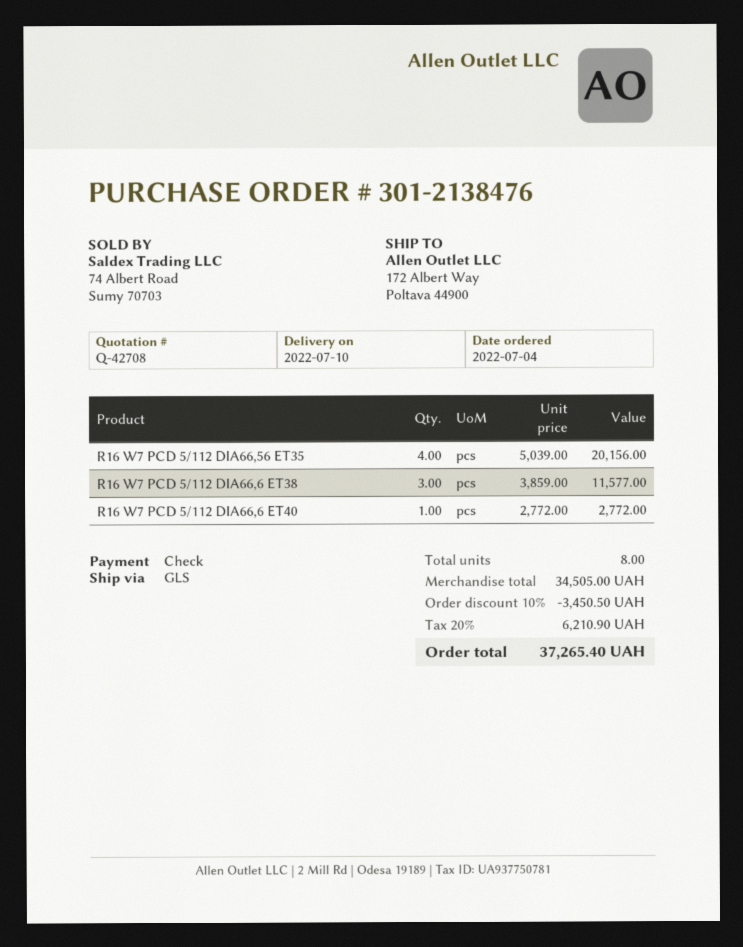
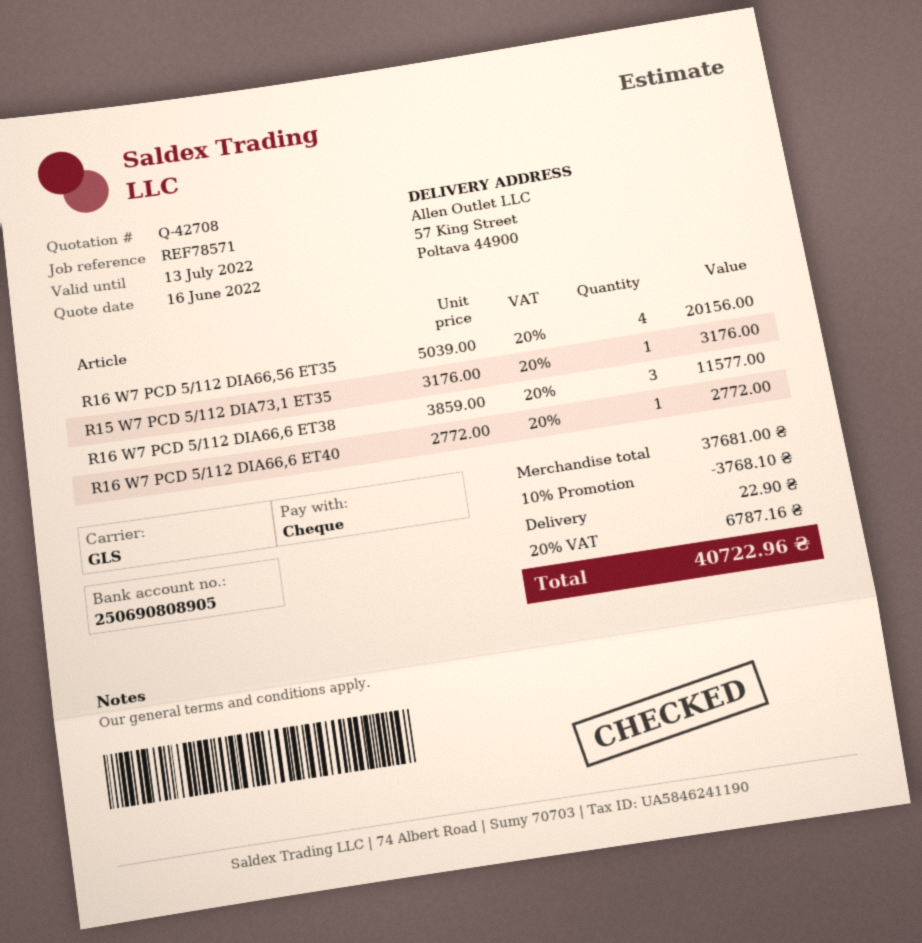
ship to: 172 Albert Way, Poltava 44900 -> 57 King Street, Poltava 44900
R15 W7 PCD 5/112 DIA73,1 ET35: none -> 1 x 3176.00 = 3176.00
subtotal: 34505.00 -> 37681.00
discount: 10% = 3450.50 -> 10% = 3768.10
shipping: none -> 22.90
tax: 20% = 6210.90 -> 20% = 6787.16
total: 37265.40 -> 40722.96

